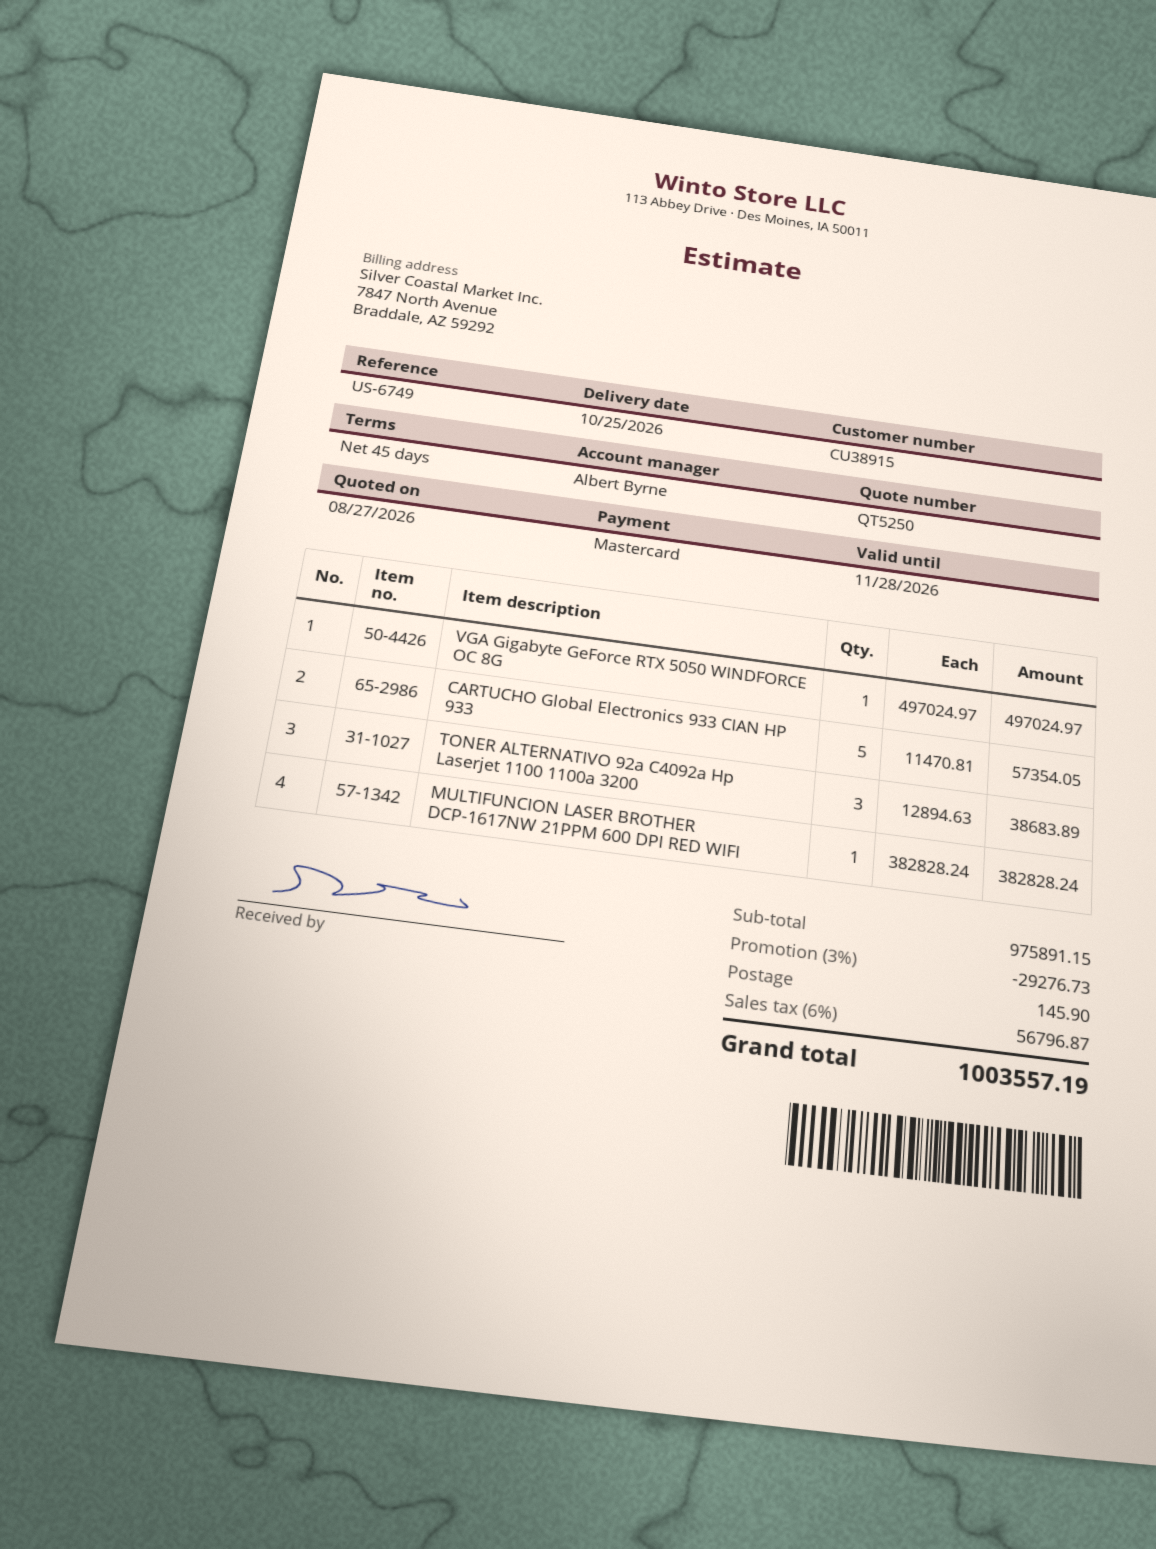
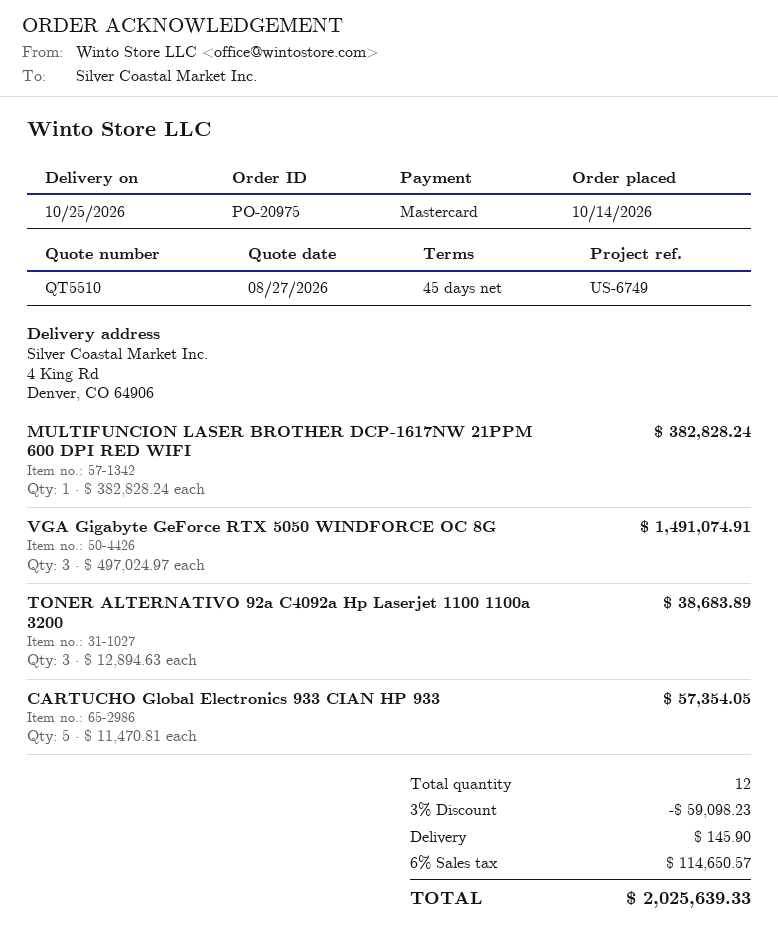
quote number: QT5250 -> QT5510
VGA Gigabyte GeForce RTX 5050 WINDFORCE OC 8G: 1 x 497024.97 = 497024.97 -> 3 x 497024.97 = 1491074.91
discount: 3% = 29276.73 -> 3% = 59098.23
tax: 6% = 56796.87 -> 6% = 114650.57
total: 1003557.19 -> 2025639.33

